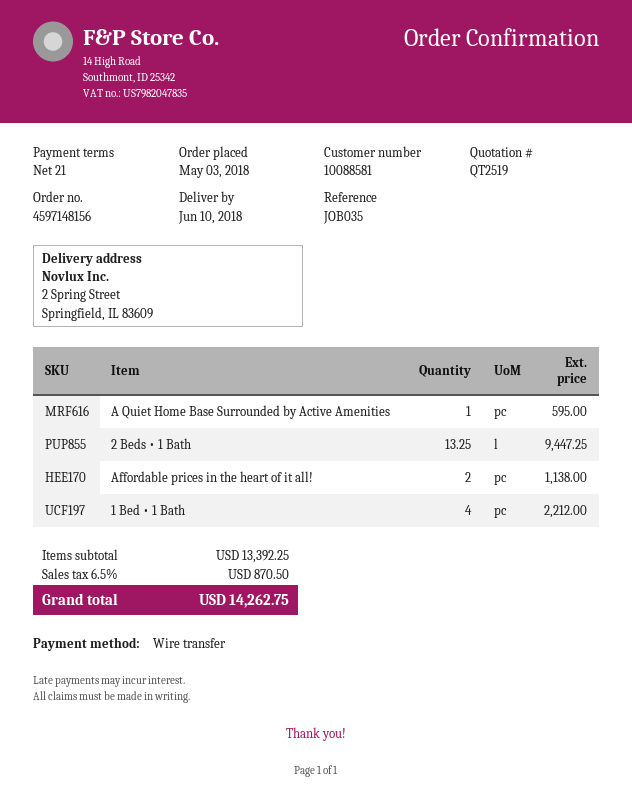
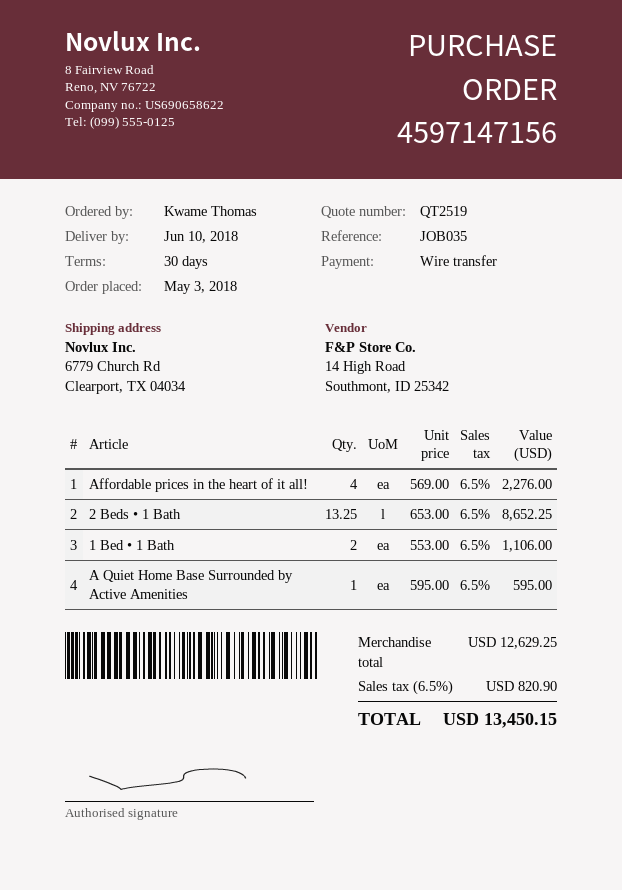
order number: 4597148156 -> 4597147156
payment terms: 21 days -> 30 days
ship to: 2 Spring Street, Springfield, IL 83609 -> 6779 Church Rd, Clearport, TX 04034
2 Beds • 1 Bath: 13.25 for 9447.25 -> 13.25 for 8652.25
Affordable prices in the heart of it all!: 2 for 1138.00 -> 4 for 2276.00
1 Bed • 1 Bath: 4 for 2212.00 -> 2 for 1106.00
subtotal: 13392.25 -> 12629.25
tax: 6.5% = 870.50 -> 6.5% = 820.90
total: 14262.75 -> 13450.15

